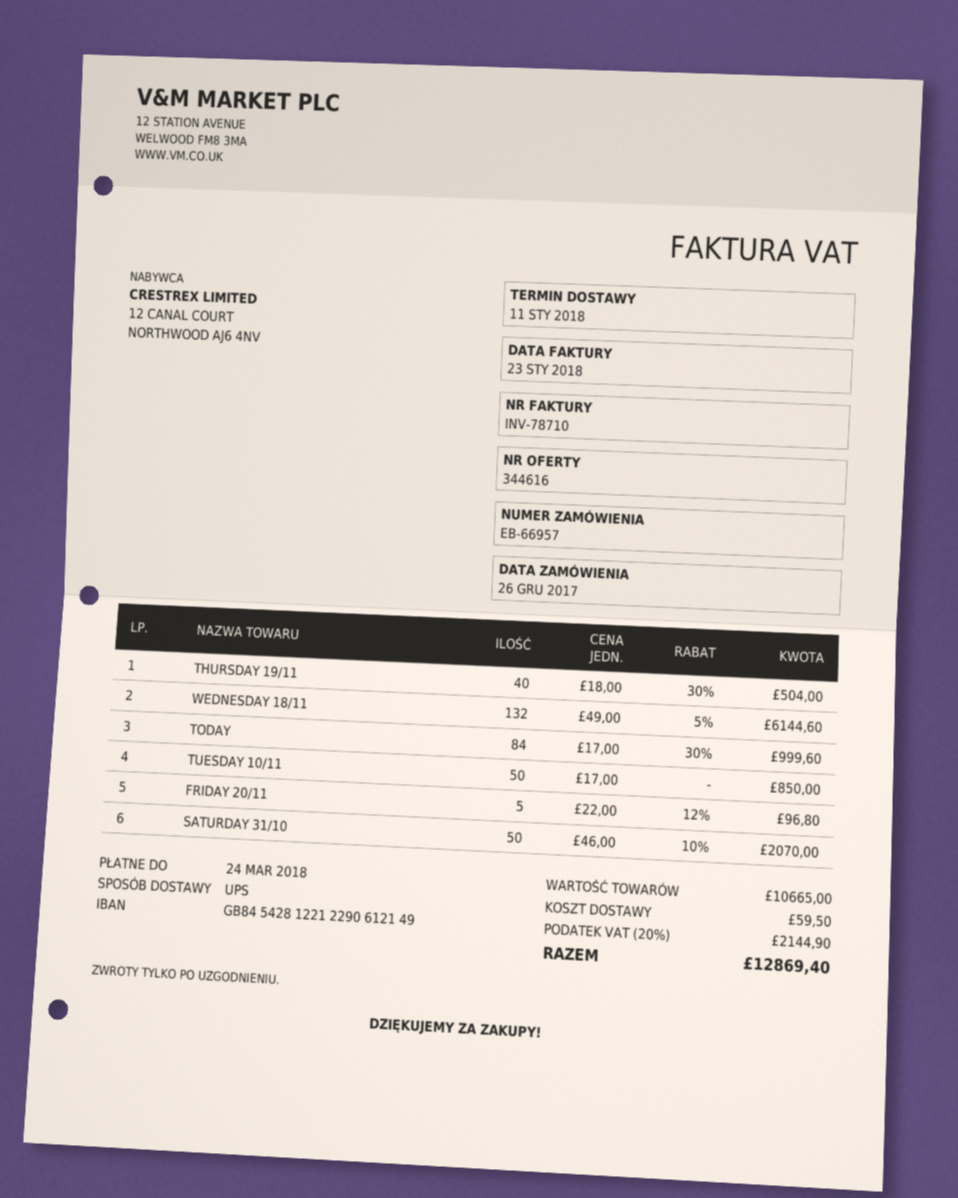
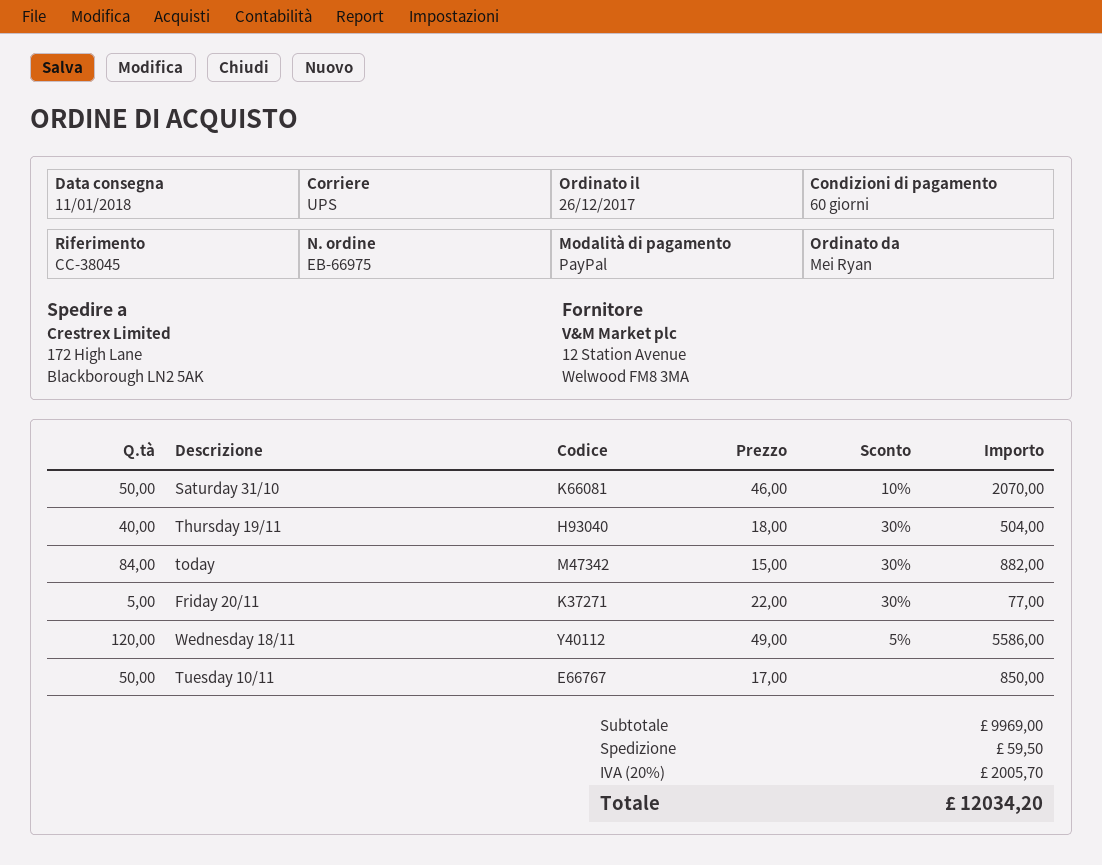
order number: EB-66957 -> EB-66975
WEDNESDAY 18/11: 132 x 49.00 - 5% = 6144.60 -> 120 x 49.00 - 5% = 5586.00
TODAY: 84 x 17.00 - 30% = 999.60 -> 84 x 15.00 - 30% = 882.00
FRIDAY 20/11: 5 x 22.00 - 12% = 96.80 -> 5 x 22.00 - 30% = 77.00
subtotal: 10665.00 -> 9969.00
tax: 20% = 2144.90 -> 20% = 2005.70
total: 12869.40 -> 12034.20

